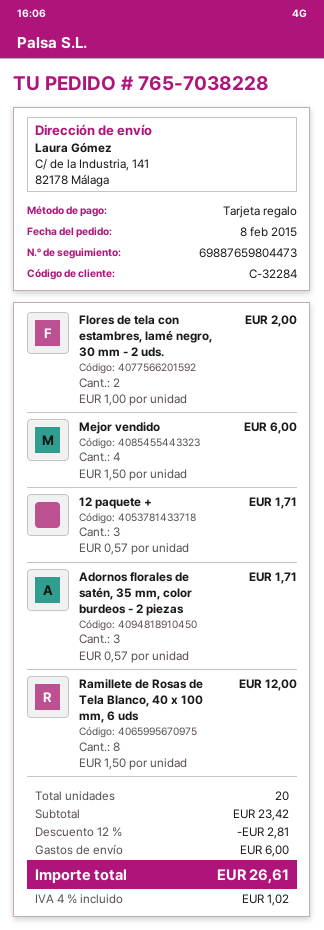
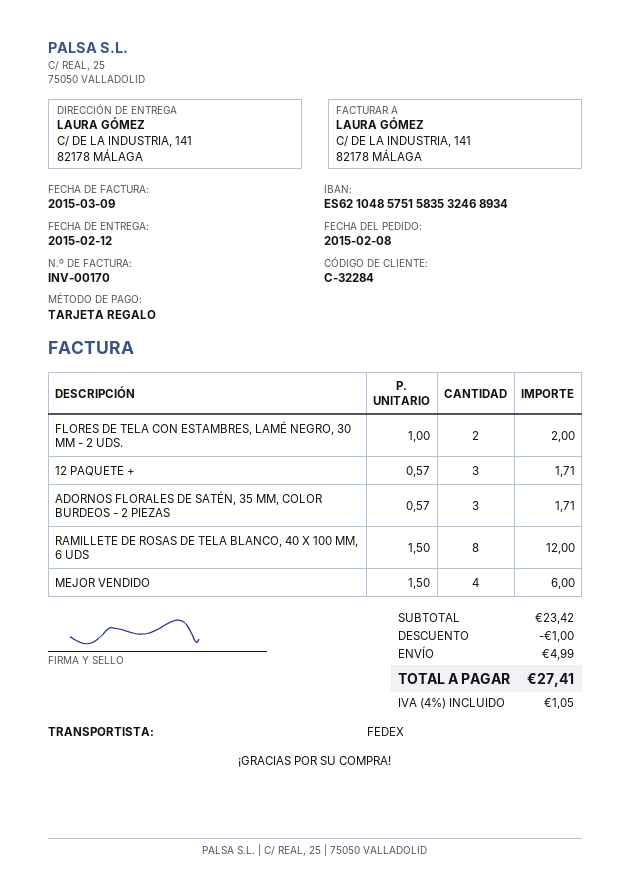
discount: 2.81 -> 1.00
shipping: 6.00 -> 4.99
tax: 4% = 1.02 -> 4% = 1.05
total: 26.61 -> 27.41

